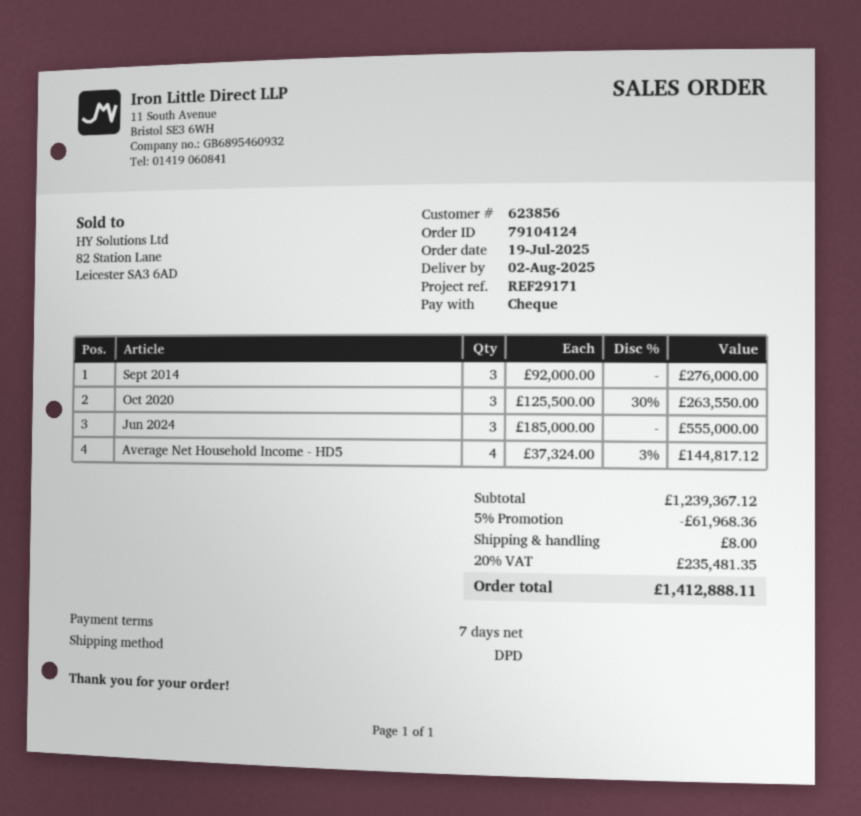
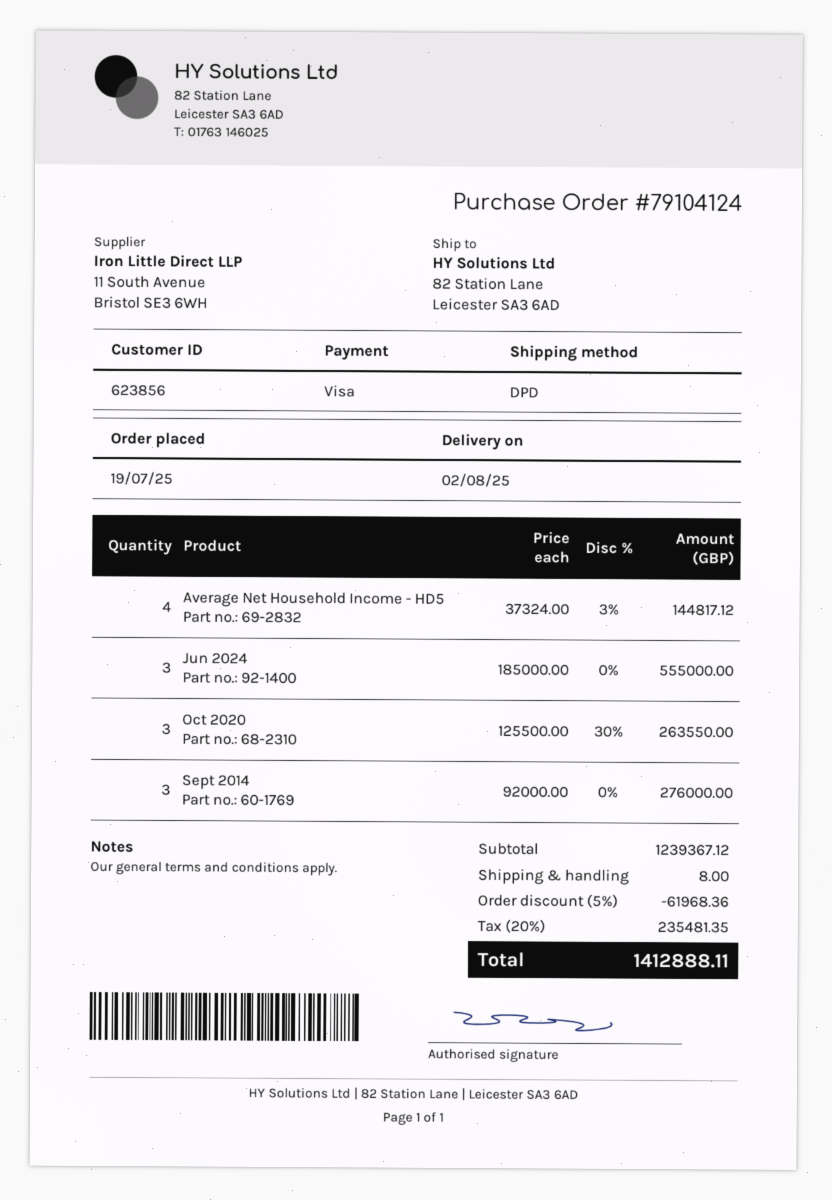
payment method: cheque -> Visa

